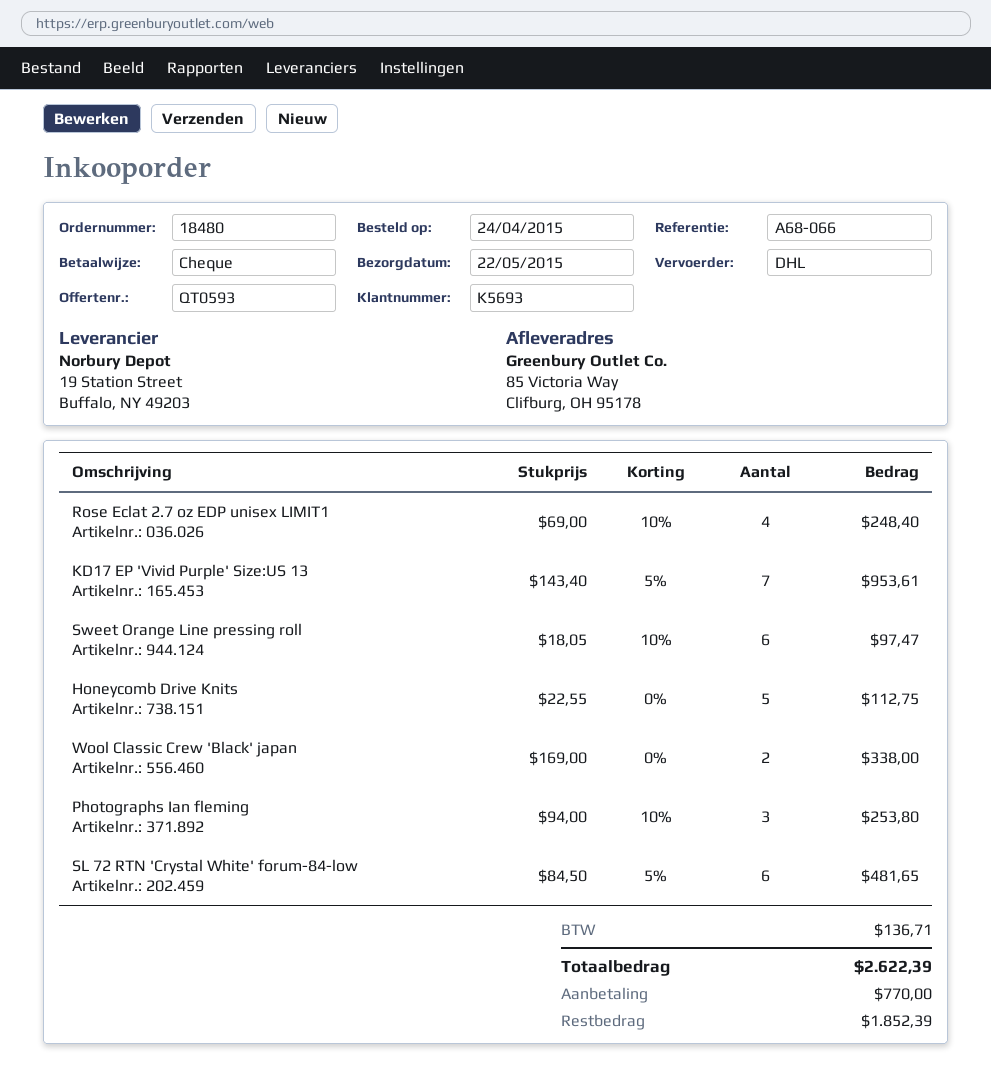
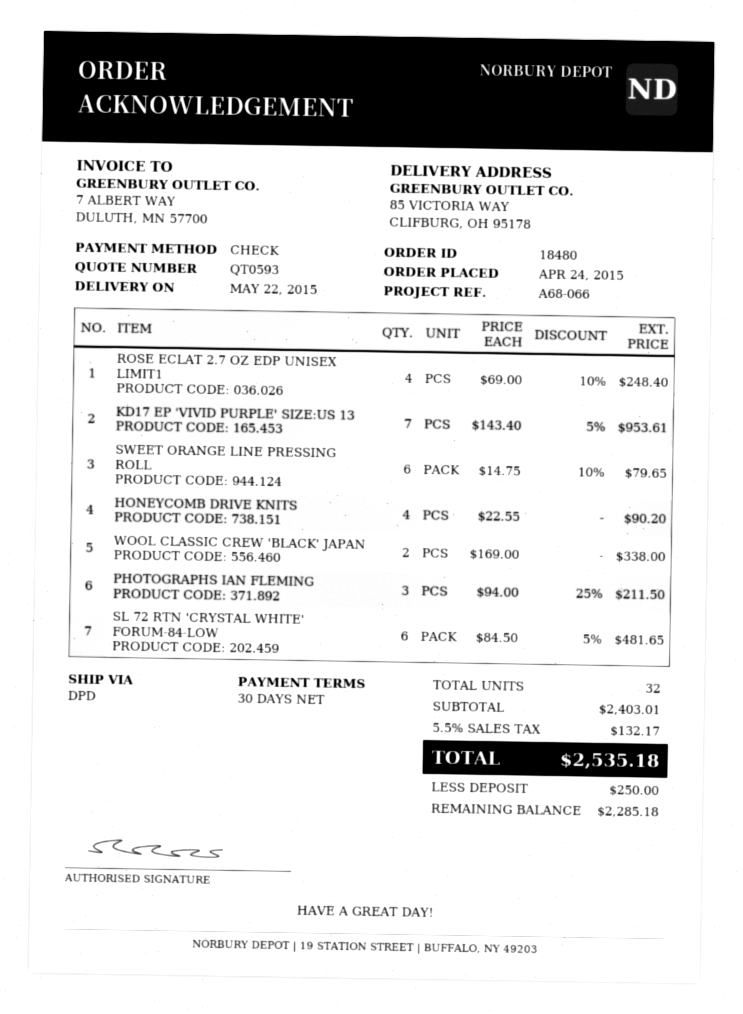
shipping method: DHL -> DPD
Sweet Orange Line pressing roll: 6 x 18.05 - 10% = 97.47 -> 6 x 14.75 - 10% = 79.65
Honeycomb Drive Knits: 5 x 22.55 = 112.75 -> 4 x 22.55 = 90.20
Photographs Ian fleming: 3 x 94.00 - 10% = 253.80 -> 3 x 94.00 - 25% = 211.50
tax: 136.71 -> 132.17
total: 2622.39 -> 2535.18
deposit: 770.00 -> 250.00
balance: 1852.39 -> 2285.18

